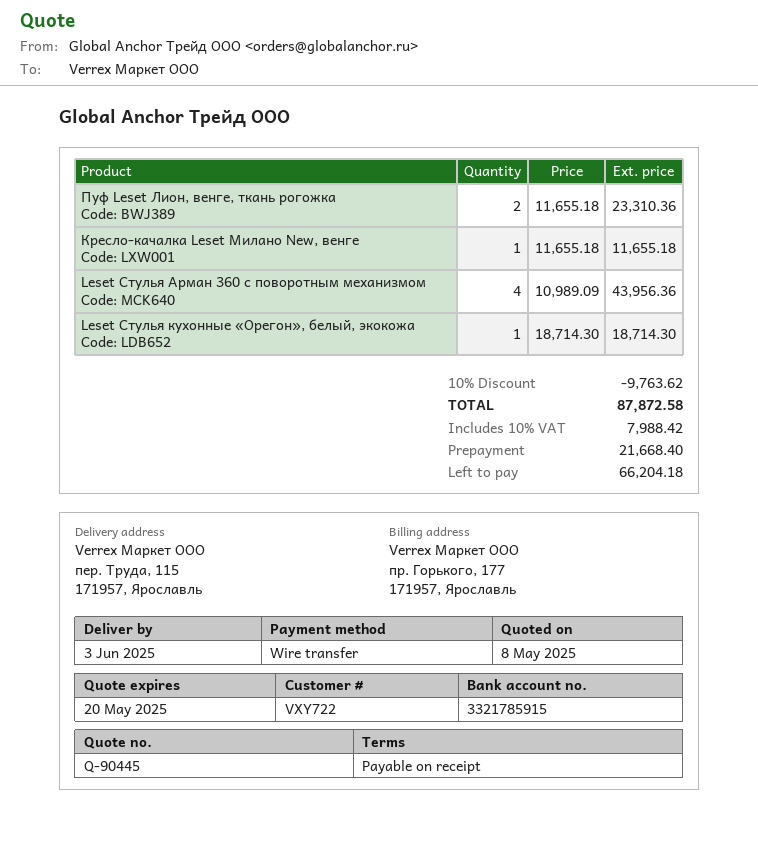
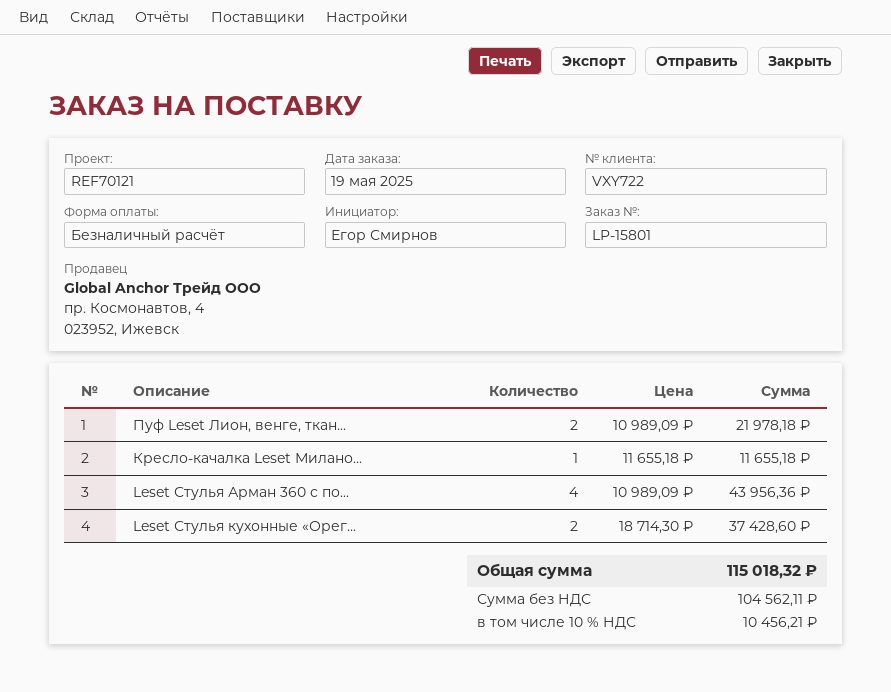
Пуф Leset Лион, венге, ткань рогожка: 2 x 11655.18 = 23310.36 -> 2 x 10989.09 = 21978.18
Leset Стулья кухонные «Орегон», белый, экокожа: 1 x 18714.30 = 18714.30 -> 2 x 18714.30 = 37428.60
discount: 10% = 9763.62 -> none
tax: 10% = 7988.42 -> 10% = 10456.21
total: 87872.58 -> 115018.32

